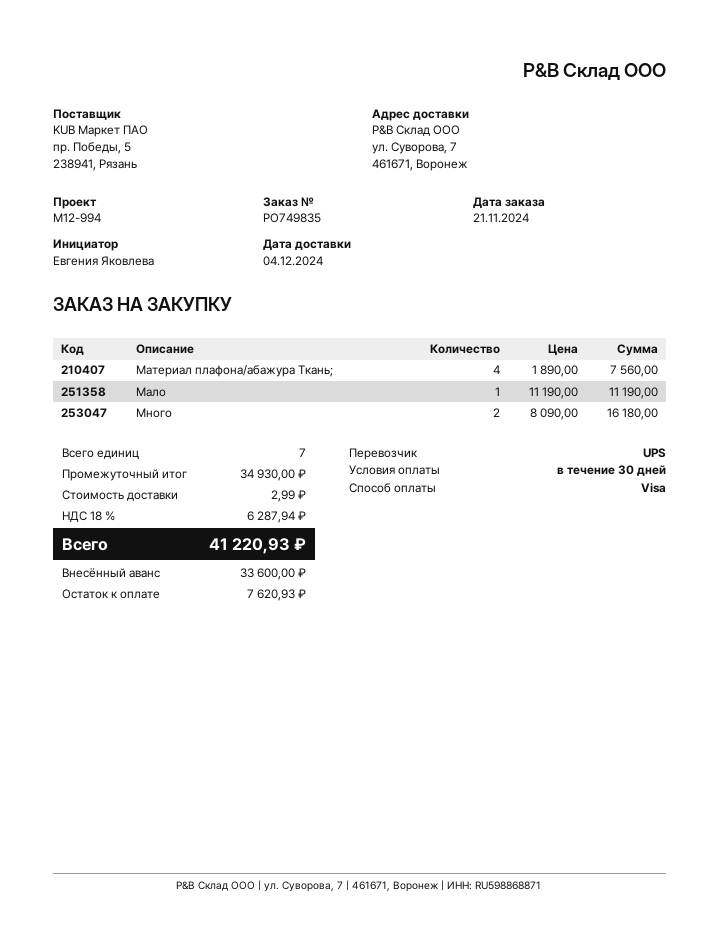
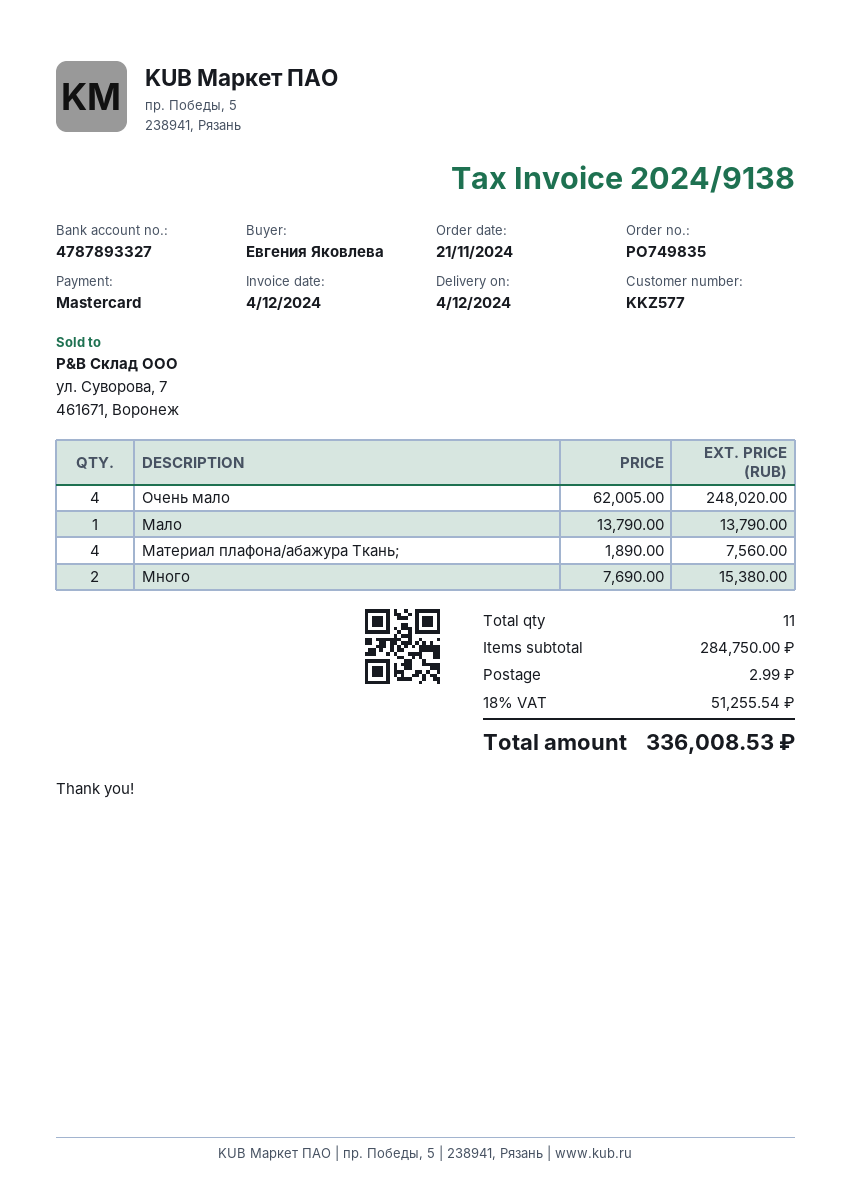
payment method: Visa -> Mastercard
Мало: 1 x 11190.00 = 11190.00 -> 1 x 13790.00 = 13790.00
Много: 2 x 8090.00 = 16180.00 -> 2 x 7690.00 = 15380.00
Очень мало: none -> 4 x 62005.00 = 248020.00
total quantity: 7 -> 11
subtotal: 34930.00 -> 284750.00
tax: 18% = 6287.94 -> 18% = 51255.54
total: 41220.93 -> 336008.53

